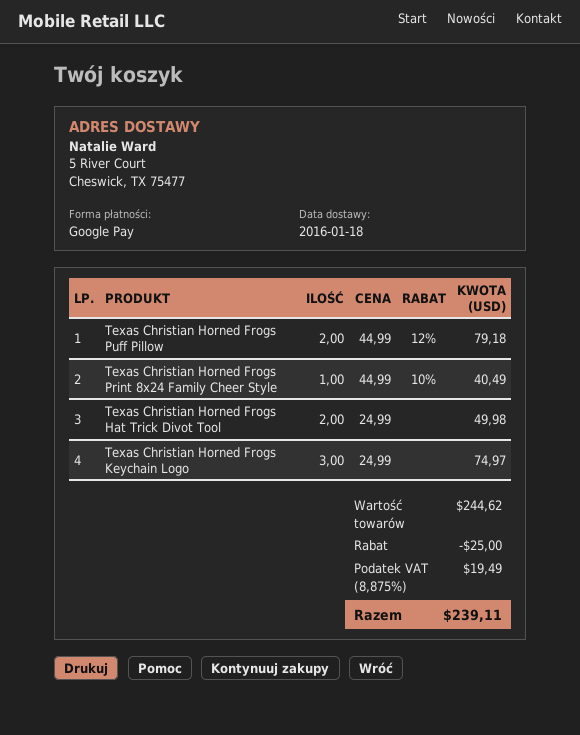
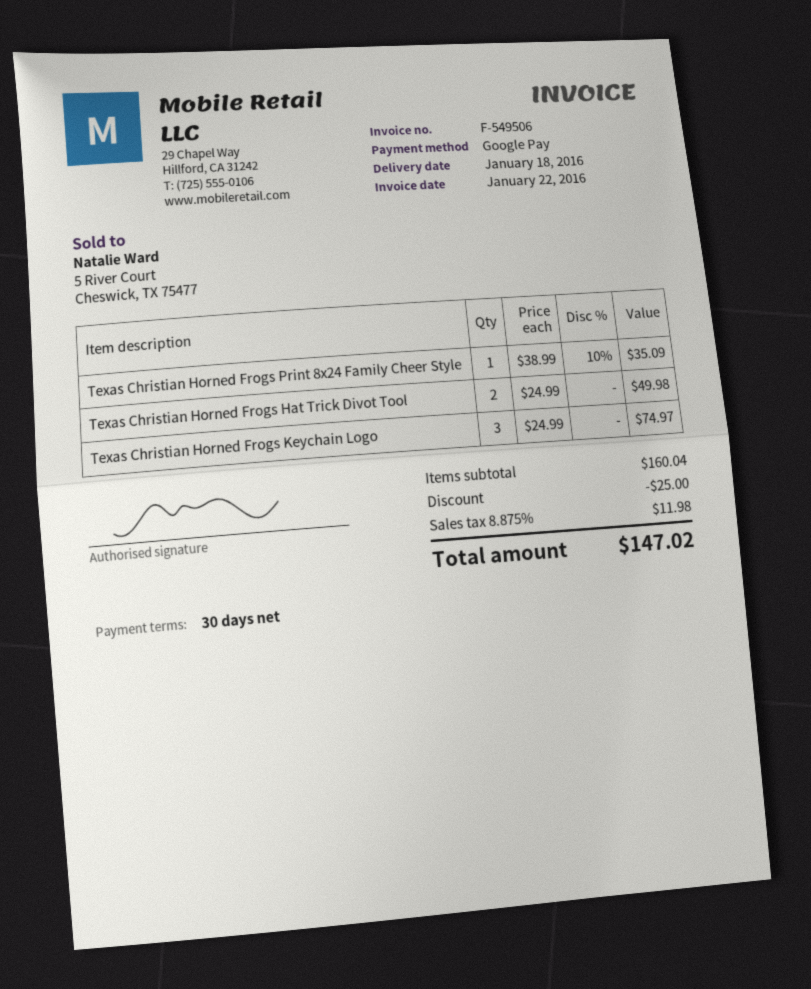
Texas Christian Horned Frogs Puff Pillow: 2 x 44.99 - 12% = 79.18 -> none
Texas Christian Horned Frogs Print 8x24 Family Cheer Style: 1 x 44.99 - 10% = 40.49 -> 1 x 38.99 - 10% = 35.09
subtotal: 244.62 -> 160.04
tax: 8.875% = 19.49 -> 8.875% = 11.98
total: 239.11 -> 147.02

